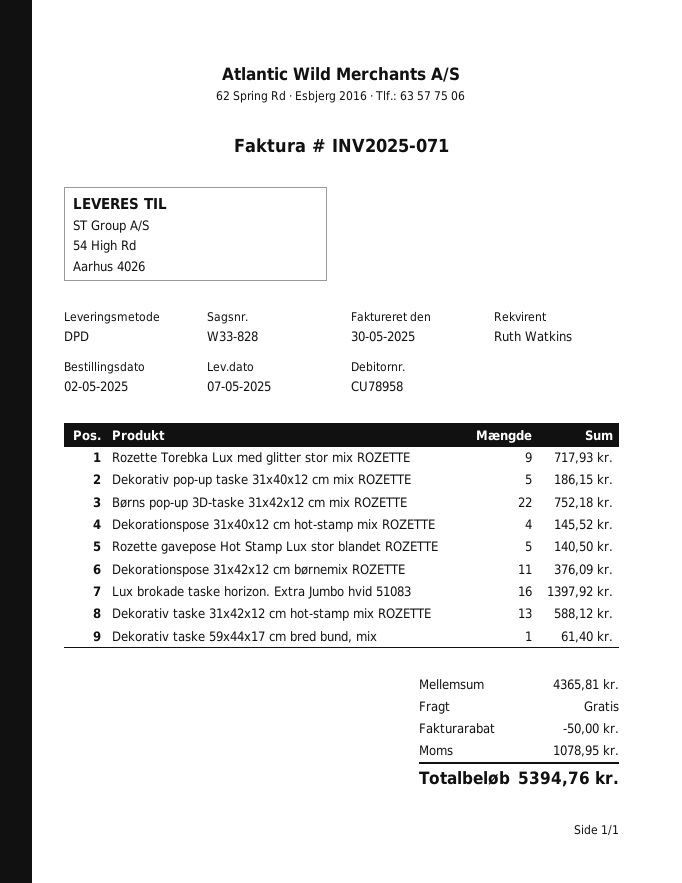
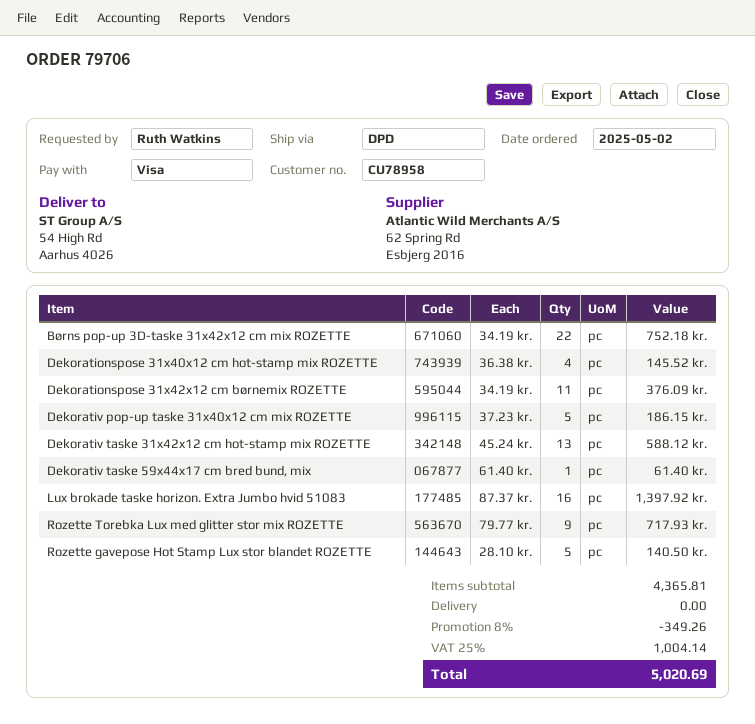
discount: 50.00 -> 349.26
tax: 1078.95 -> 1004.14
total: 5394.76 -> 5020.69

